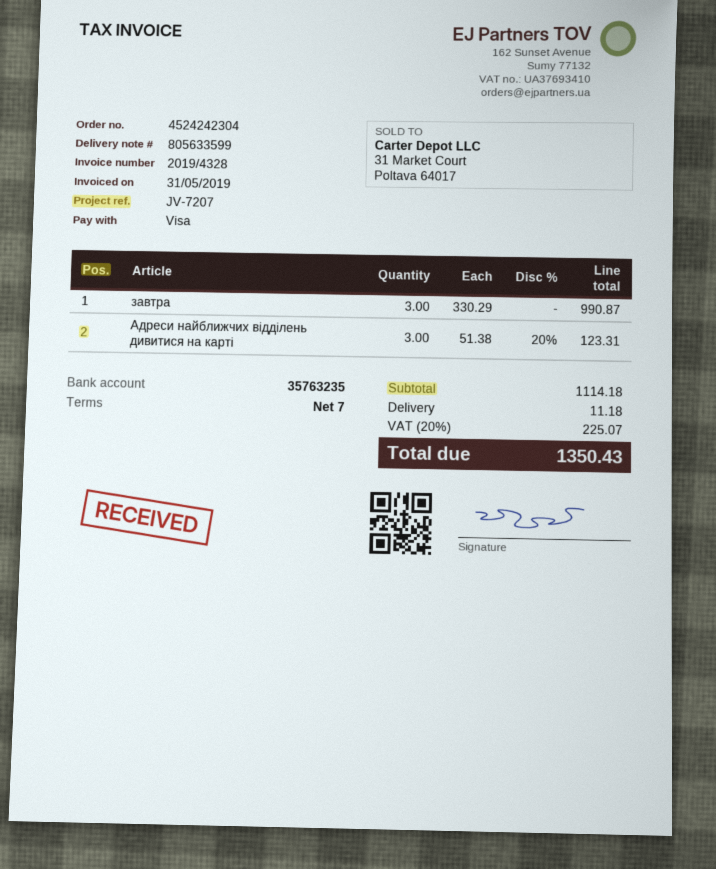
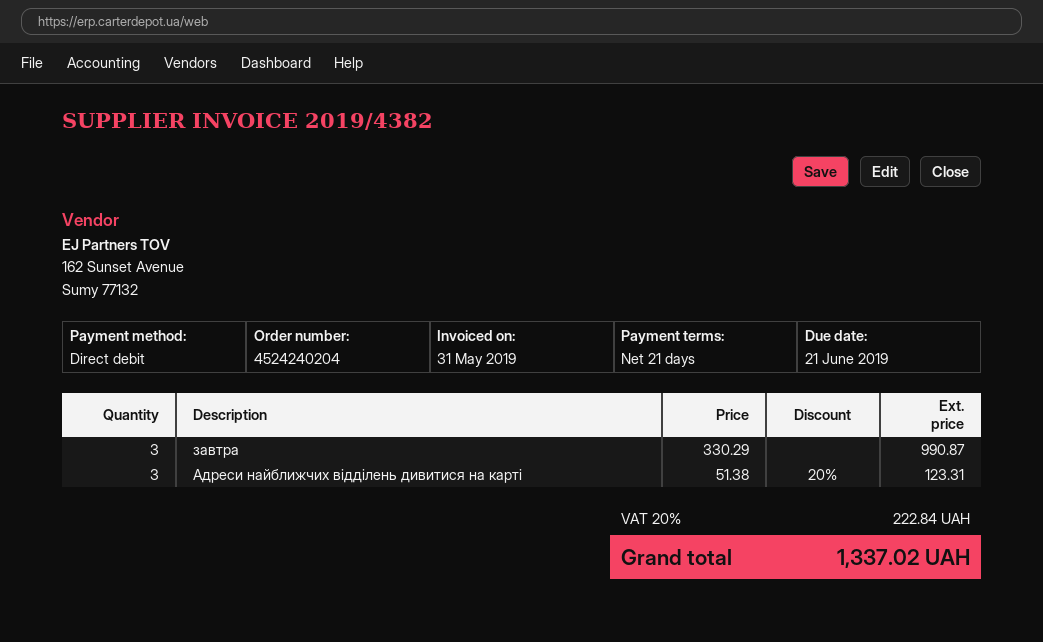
order number: 4524242304 -> 4524240204
invoice number: 2019/4328 -> 2019/4382
payment terms: 7 days -> 21 days
payment method: Visa -> direct debit
shipping: 11.18 -> none
tax: 20% = 225.07 -> 20% = 222.84
total: 1350.43 -> 1337.02

